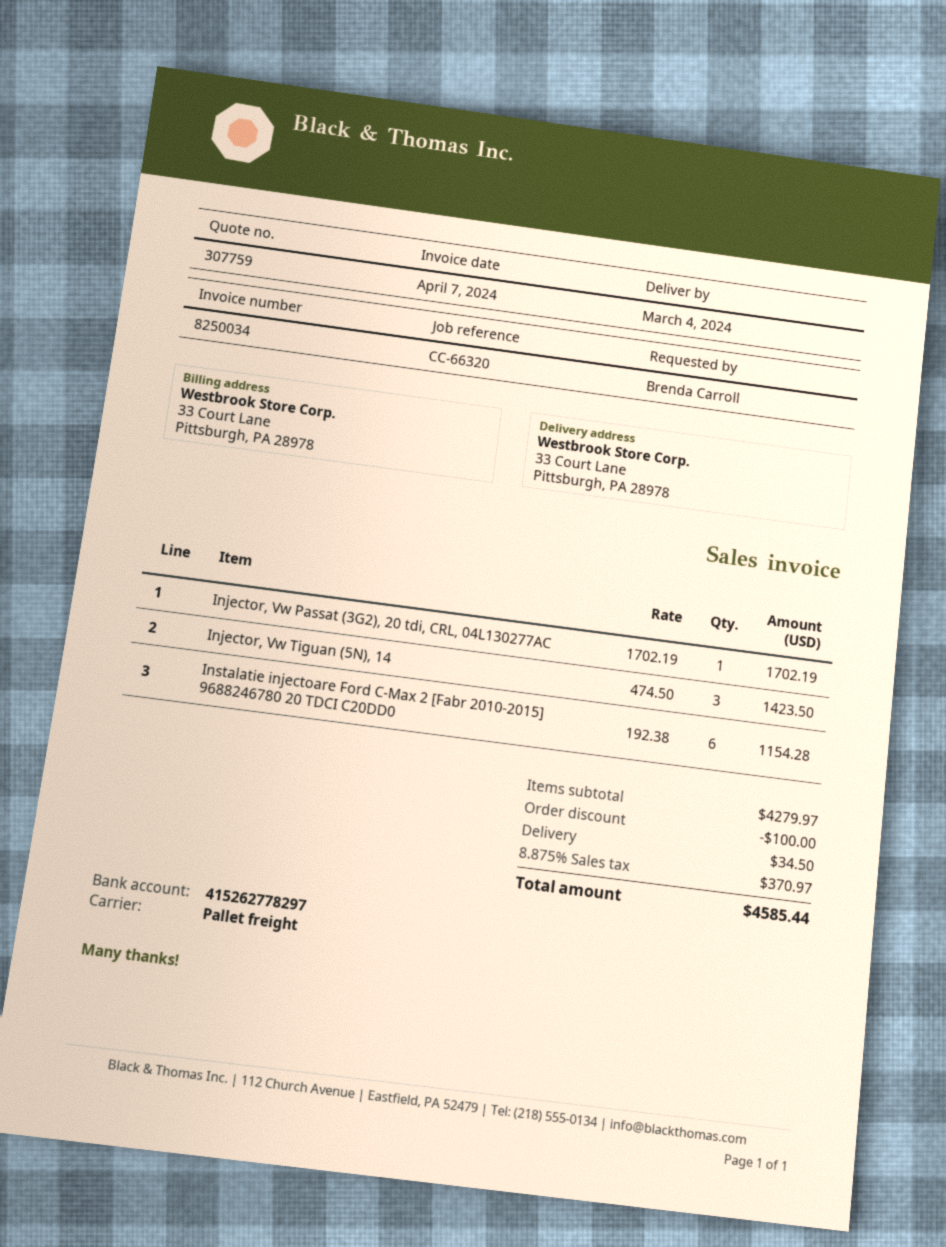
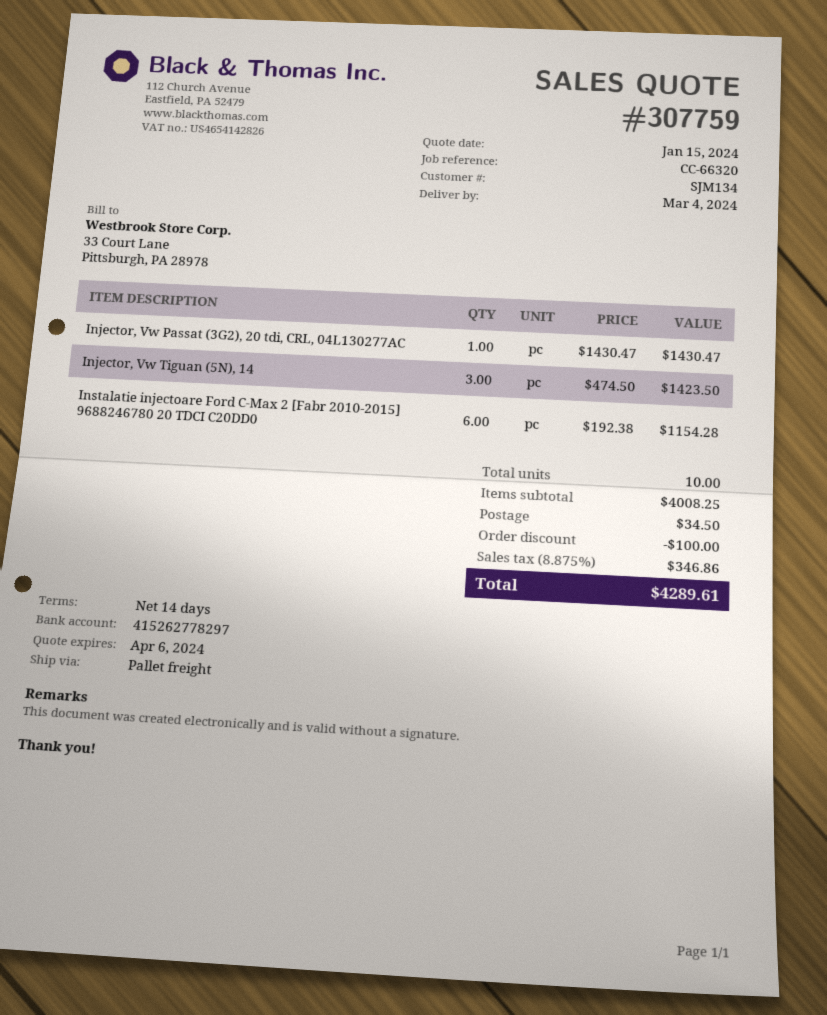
Injector, Vw Passat (3G2), 20 tdi, CRL, 04L130277AC: 1 x 1702.19 = 1702.19 -> 1 x 1430.47 = 1430.47
subtotal: 4279.97 -> 4008.25
tax: 8.875% = 370.97 -> 8.875% = 346.86
total: 4585.44 -> 4289.61

